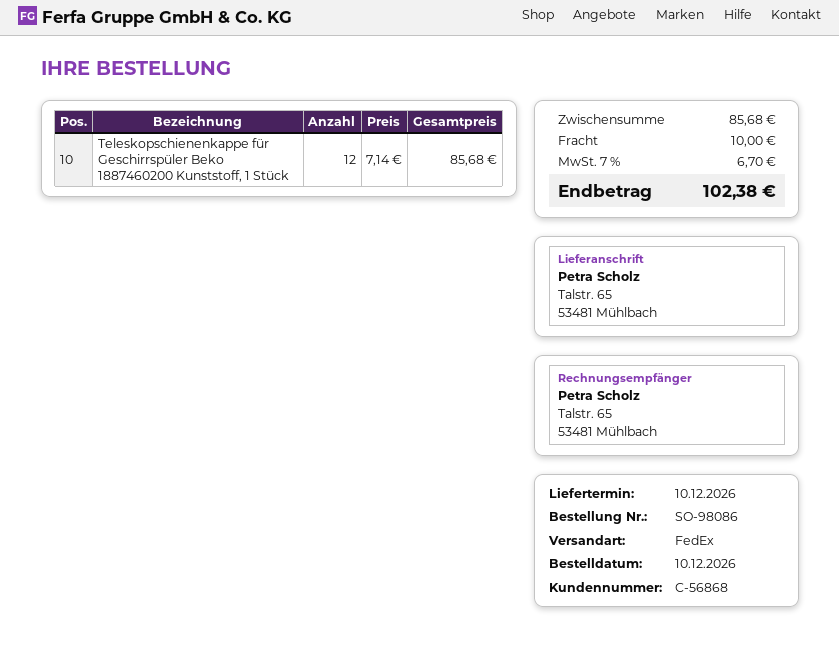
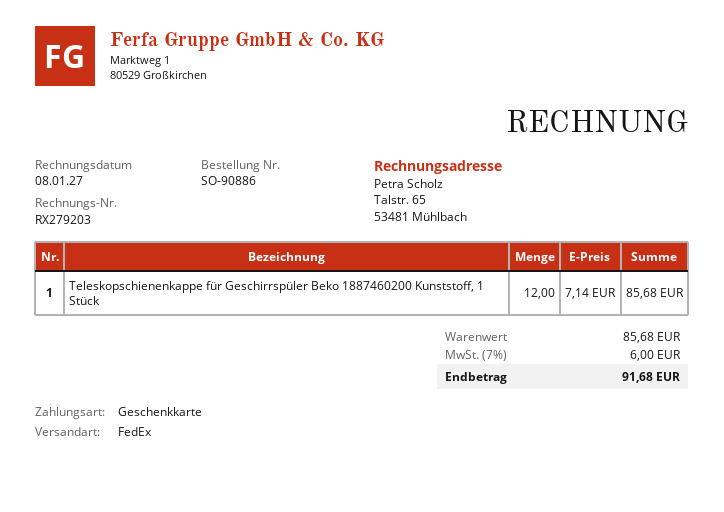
order number: SO-98086 -> SO-90886
shipping: 10.00 -> none
tax: 7% = 6.70 -> 7% = 6.00
total: 102.38 -> 91.68

